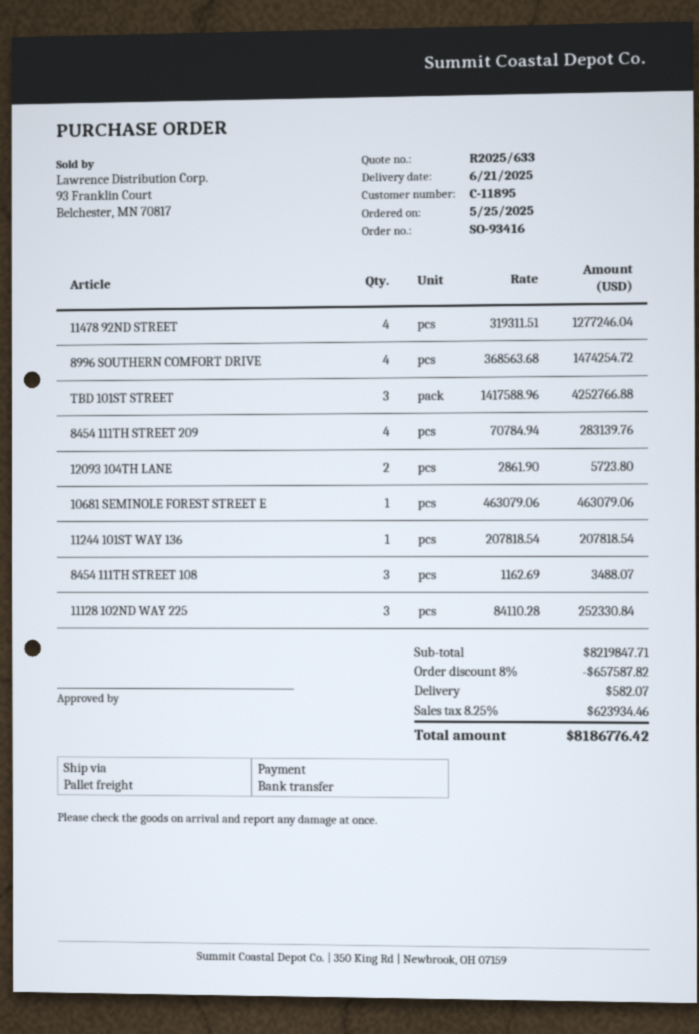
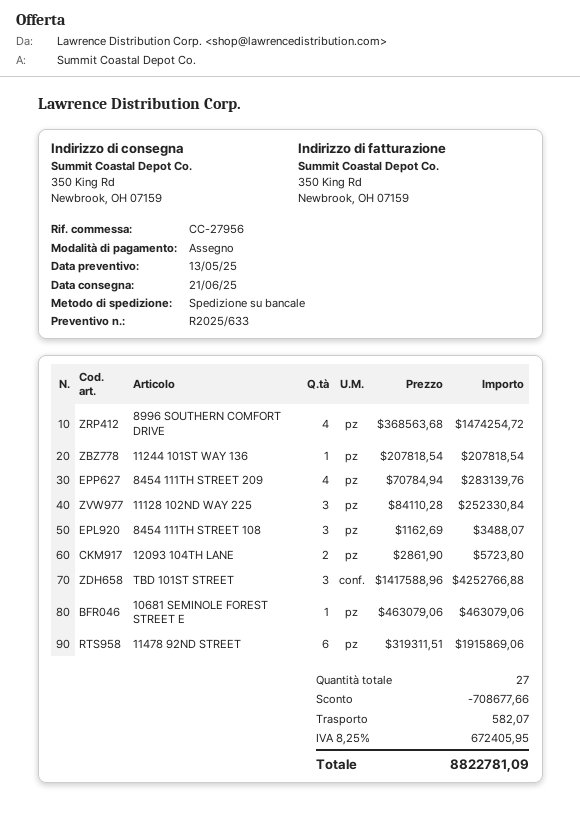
payment method: bank transfer -> cheque
11478 92ND STREET: 4 x 319311.51 = 1277246.04 -> 6 x 319311.51 = 1915869.06
discount: 657587.82 -> 708677.66
tax: 8.25% = 623934.46 -> 8.25% = 672405.95
total: 8186776.42 -> 8822781.09

